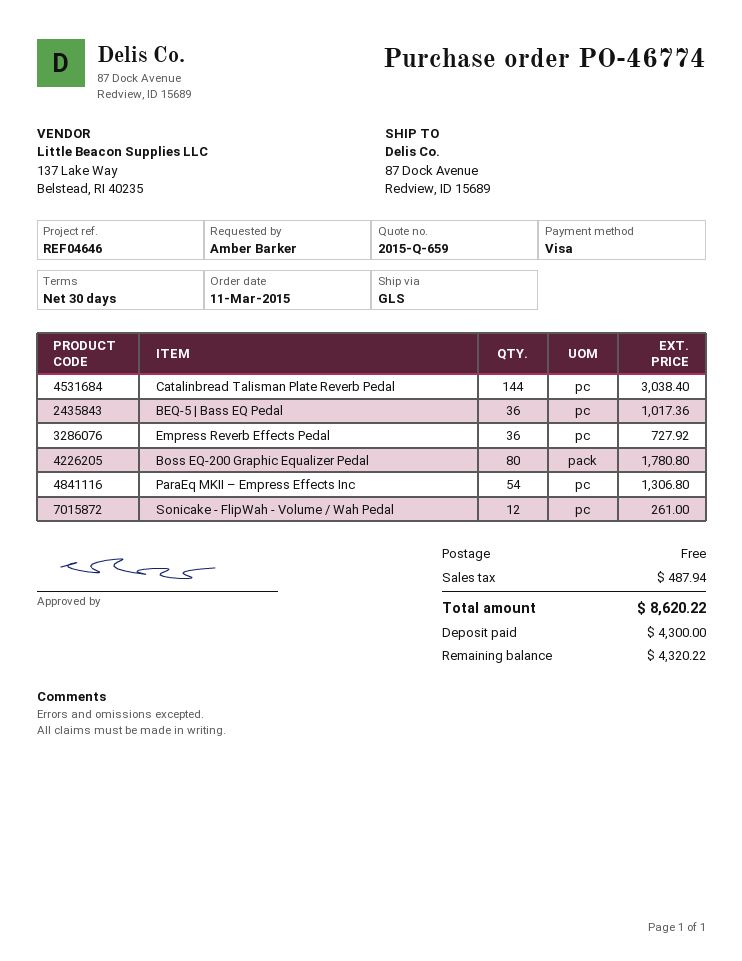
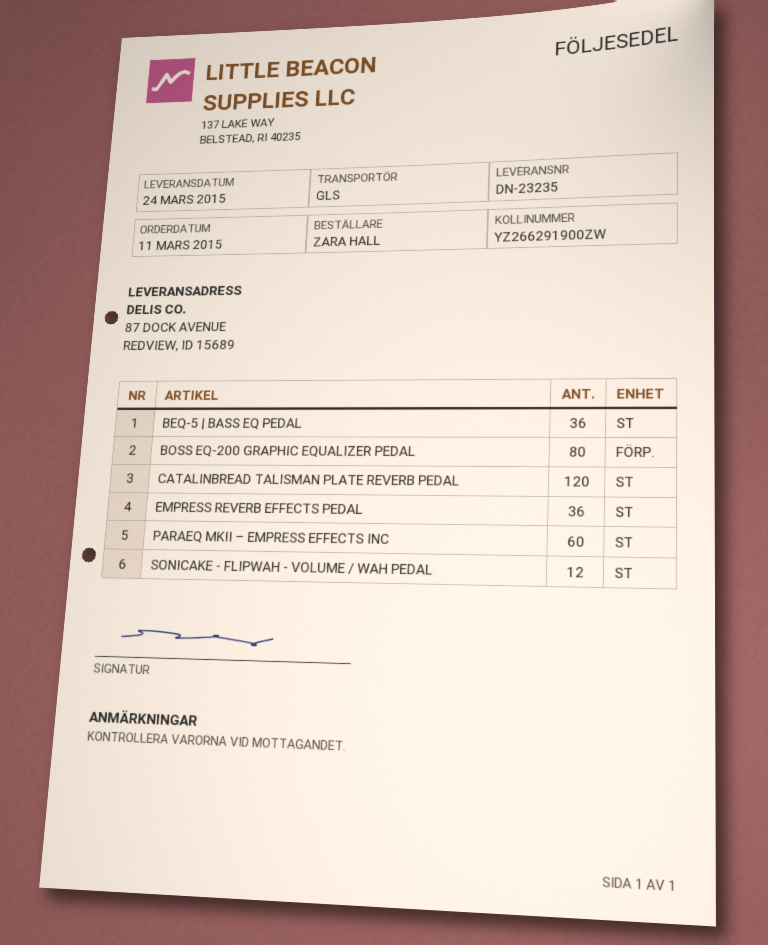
ordered by: Amber Barker -> ZARA HALL
Catalinbread Talisman Plate Reverb Pedal: 144 -> 120
ParaEq MKII – Empress Effects Inc: 54 -> 60

